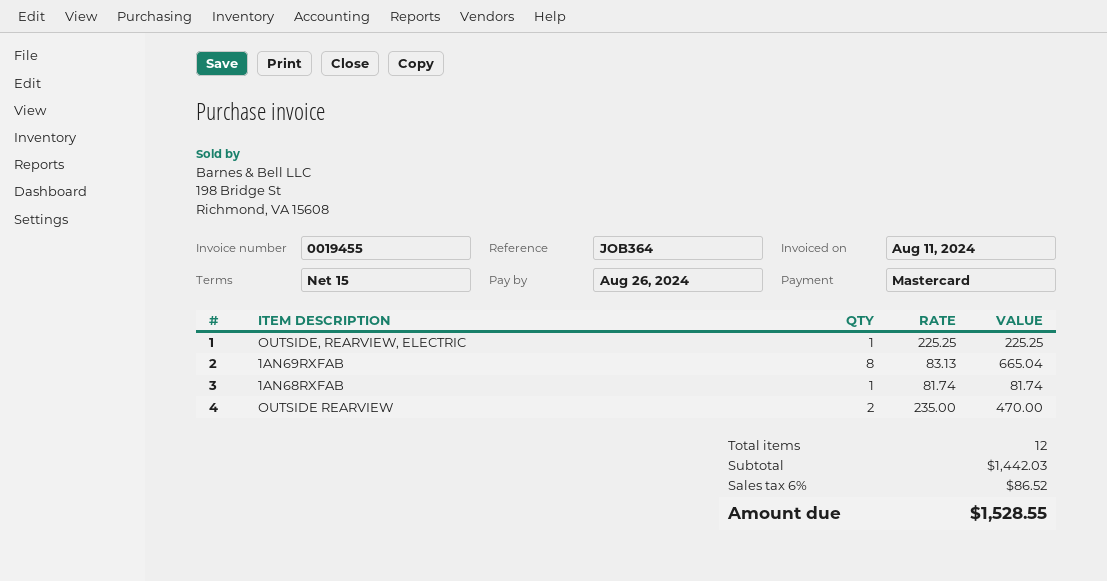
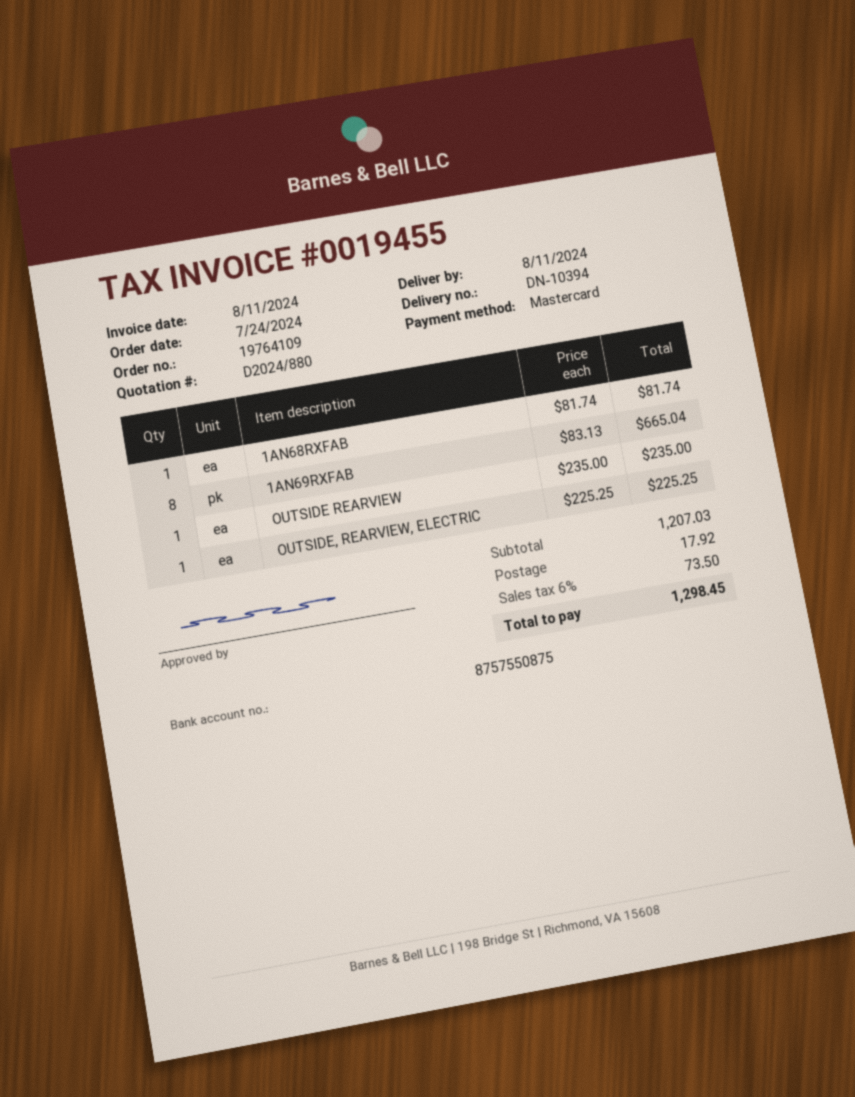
OUTSIDE REARVIEW: 2 x 235.00 = 470.00 -> 1 x 235.00 = 235.00
subtotal: 1442.03 -> 1207.03
shipping: none -> 17.92
tax: 6% = 86.52 -> 6% = 73.50
total: 1528.55 -> 1298.45

